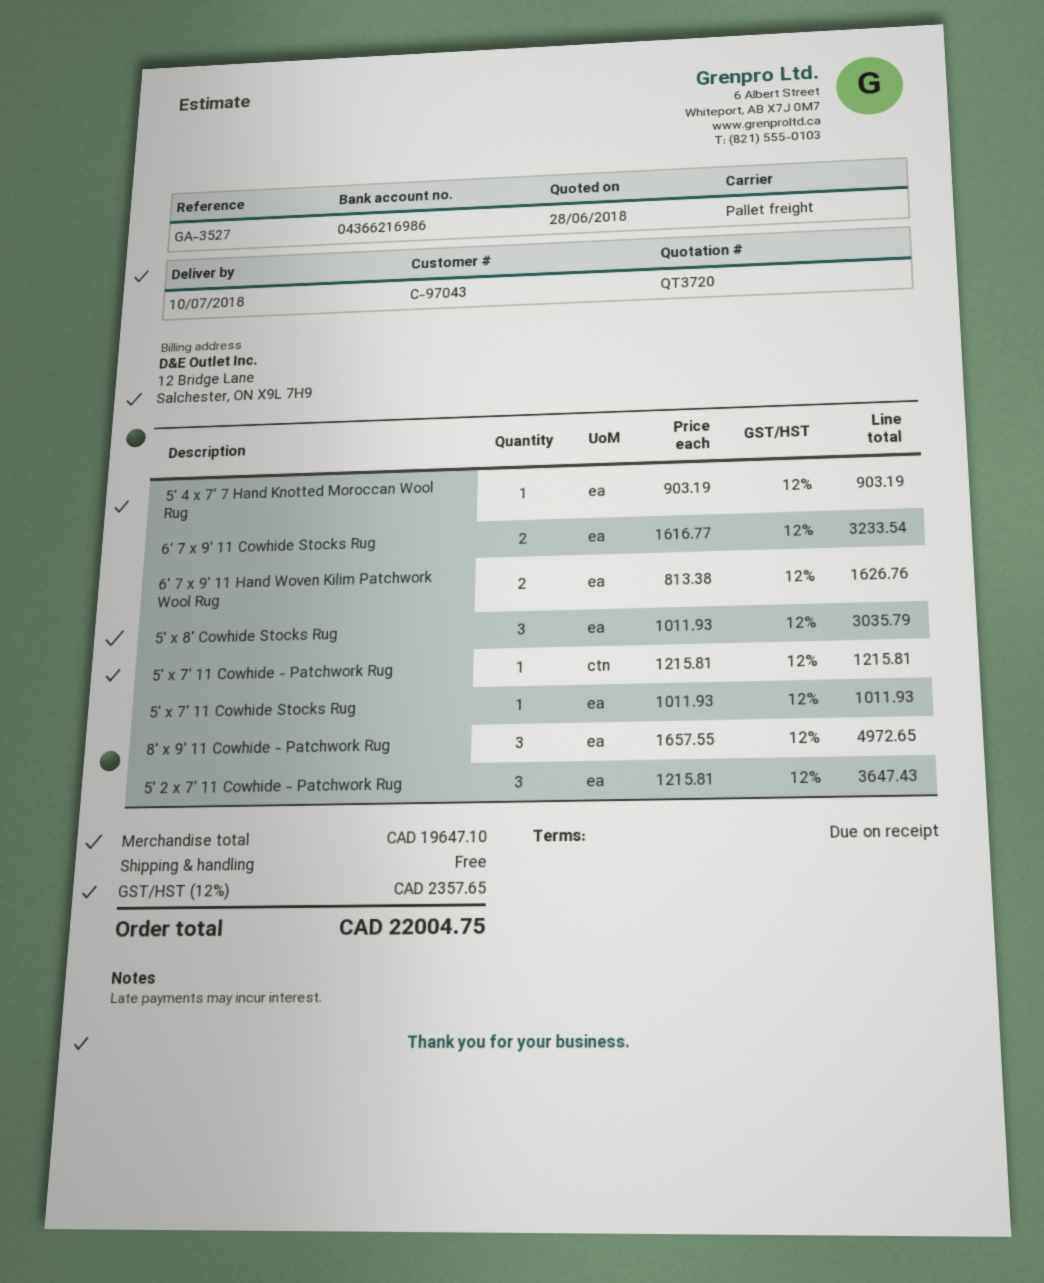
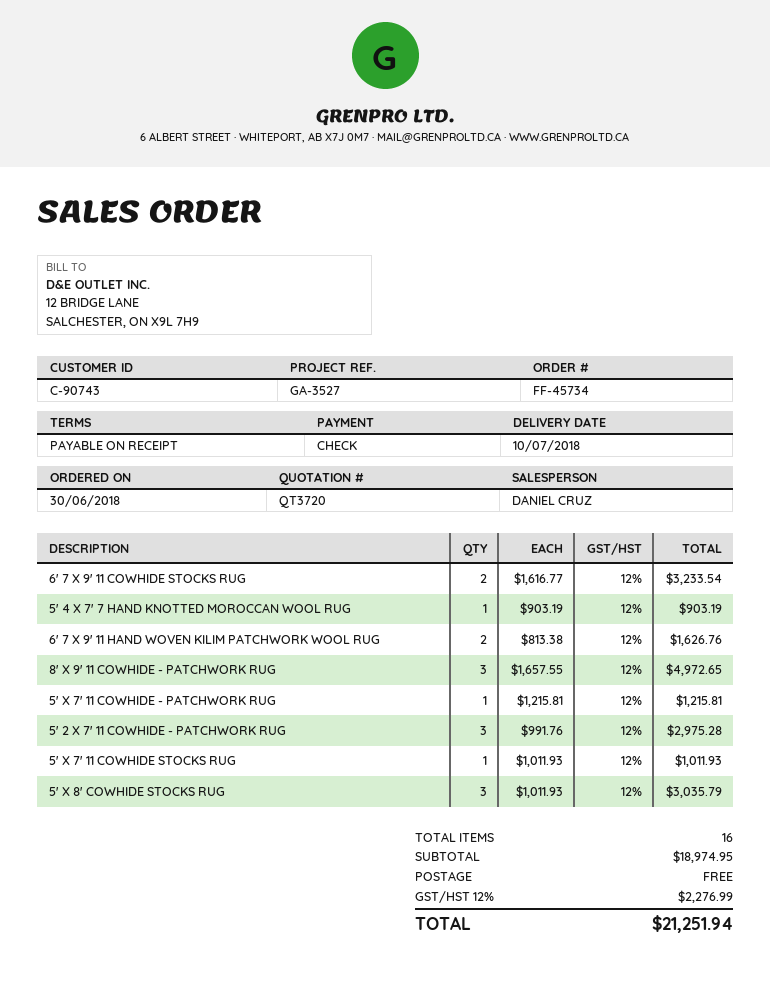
customer number: C-97043 -> C-90743
5' 2 x 7' 11 Cowhide - Patchwork Rug: 3 x 1215.81 = 3647.43 -> 3 x 991.76 = 2975.28
subtotal: 19647.10 -> 18974.95
tax: 12% = 2357.65 -> 12% = 2276.99
total: 22004.75 -> 21251.94

